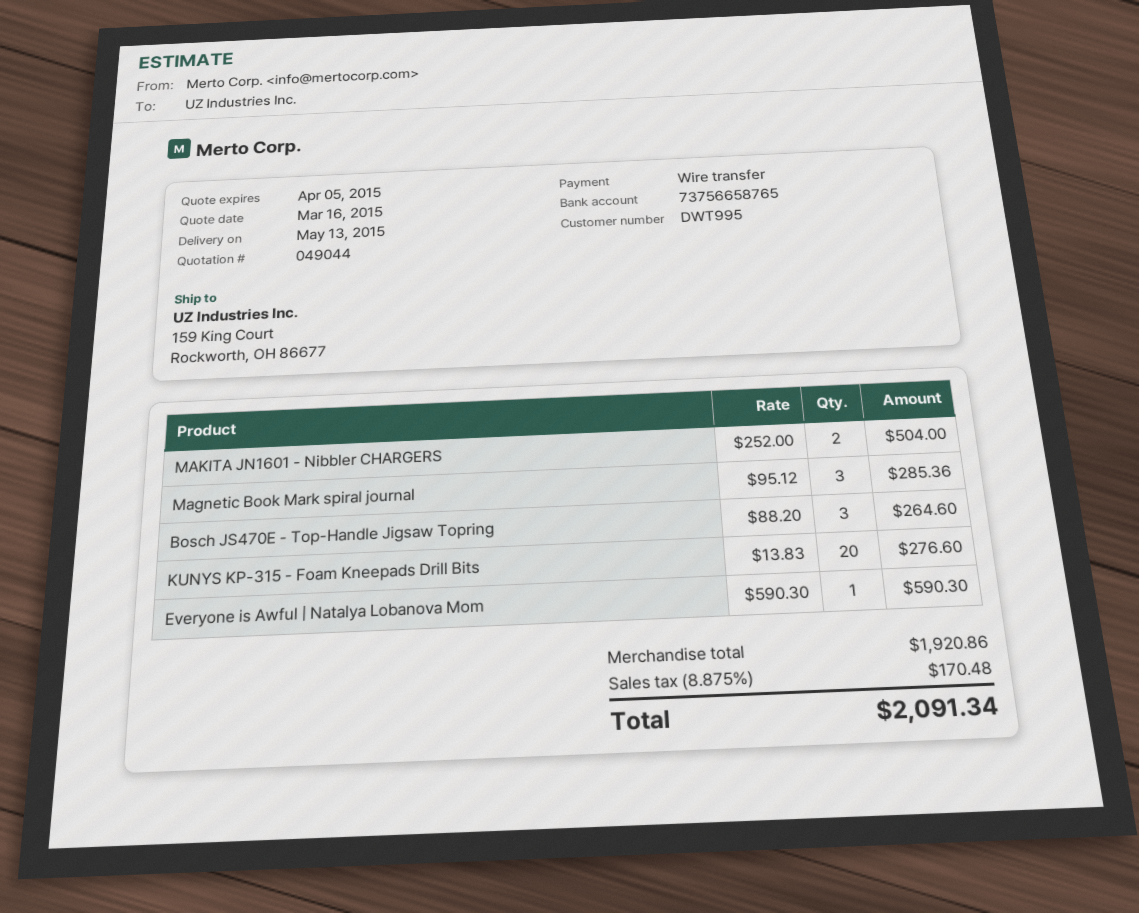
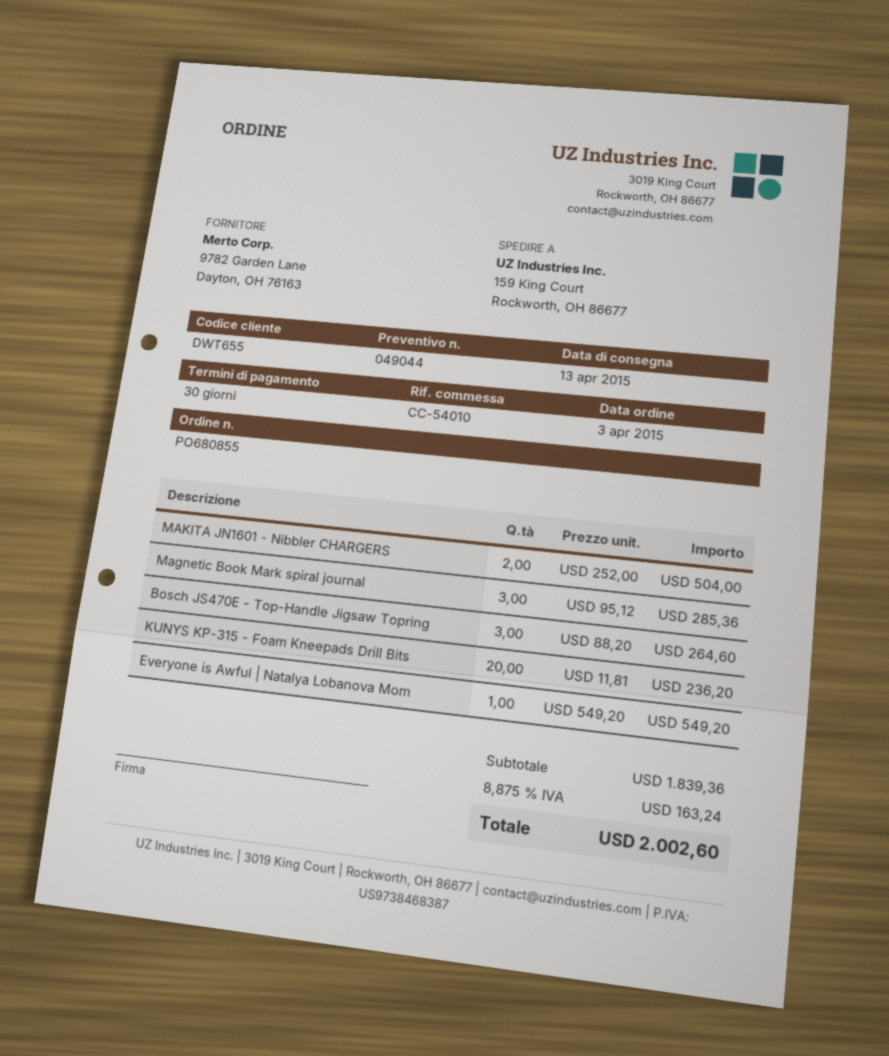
delivery date: 2015-05-13 -> 2015-04-13
customer number: DWT995 -> DWT655
KUNYS KP-315 - Foam Kneepads Drill Bits: 20 x 13.83 = 276.60 -> 20 x 11.81 = 236.20
Everyone is Awful | Natalya Lobanova Mom: 1 x 590.30 = 590.30 -> 1 x 549.20 = 549.20
subtotal: 1920.86 -> 1839.36
tax: 8.875% = 170.48 -> 8.875% = 163.24
total: 2091.34 -> 2002.60

